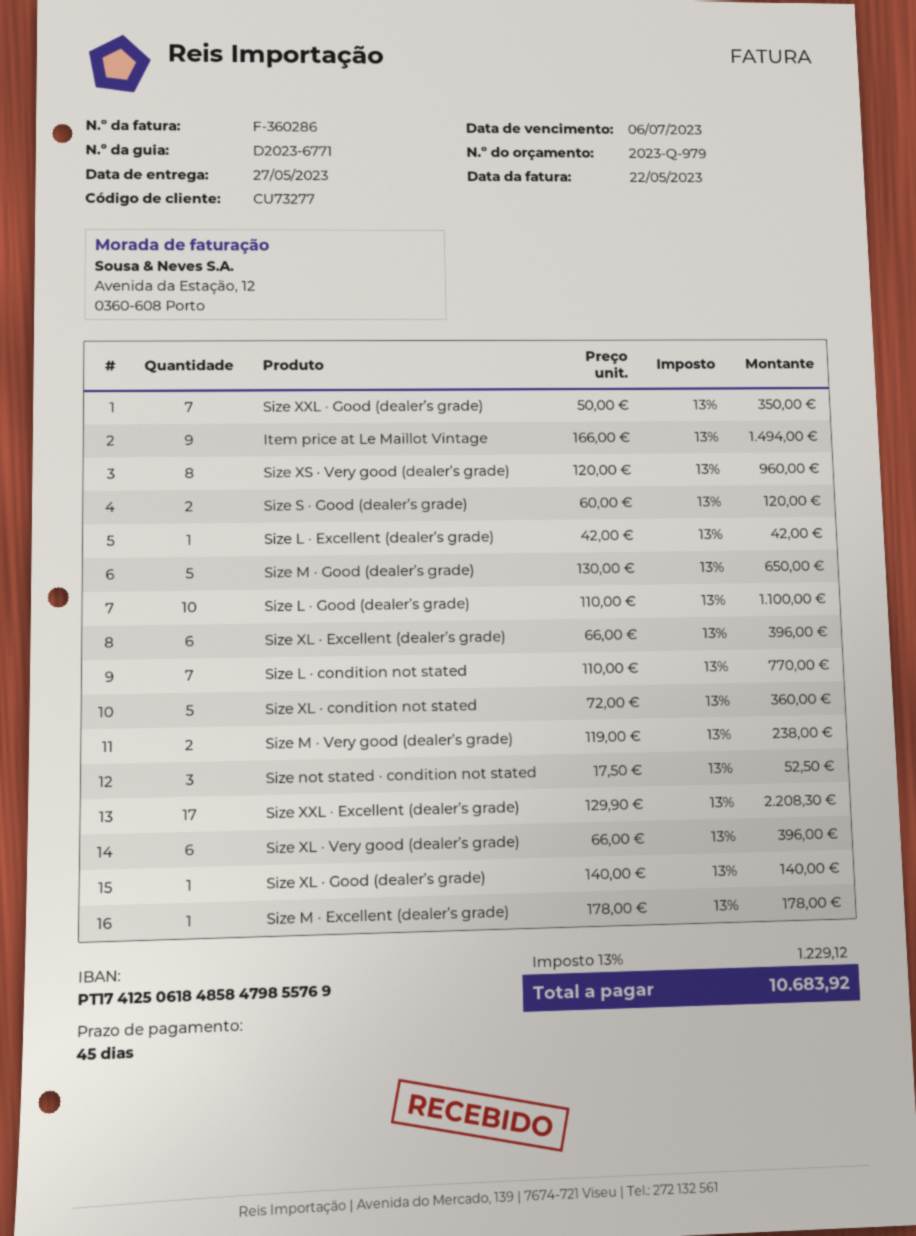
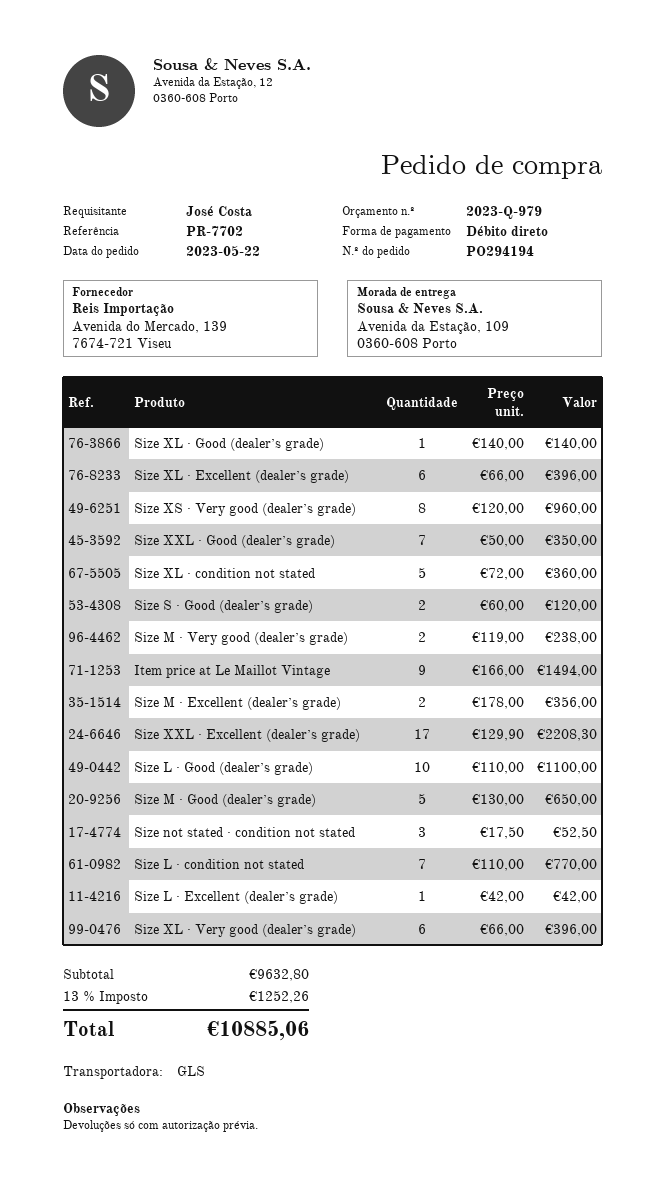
Size M · Excellent (dealer’s grade): 1 x 178.00 = 178.00 -> 2 x 178.00 = 356.00
tax: 13% = 1229.12 -> 13% = 1252.26
total: 10683.92 -> 10885.06

